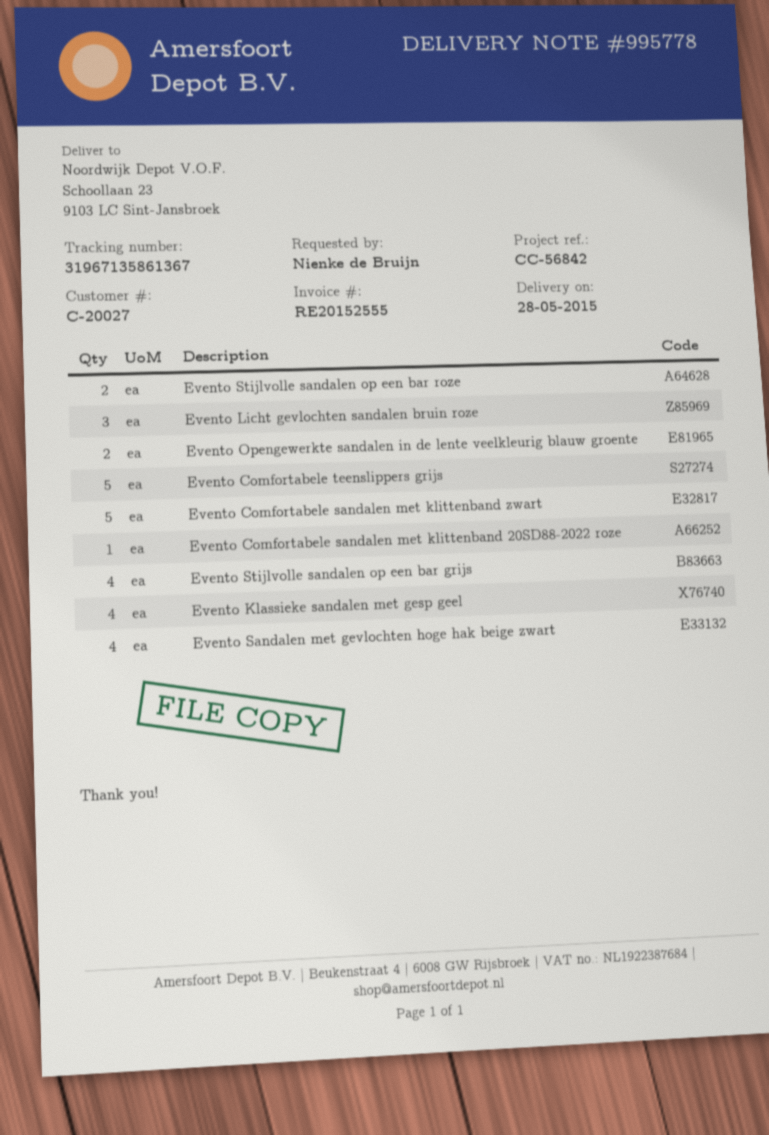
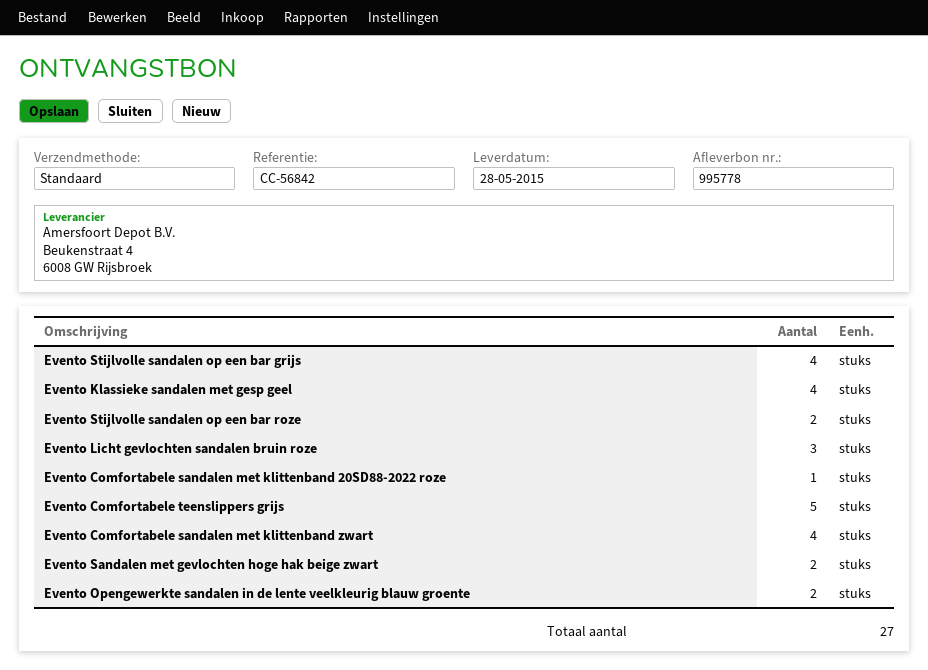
Evento Comfortabele sandalen met klittenband zwart: 5 -> 4
Evento Sandalen met gevlochten hoge hak beige zwart: 4 -> 2

